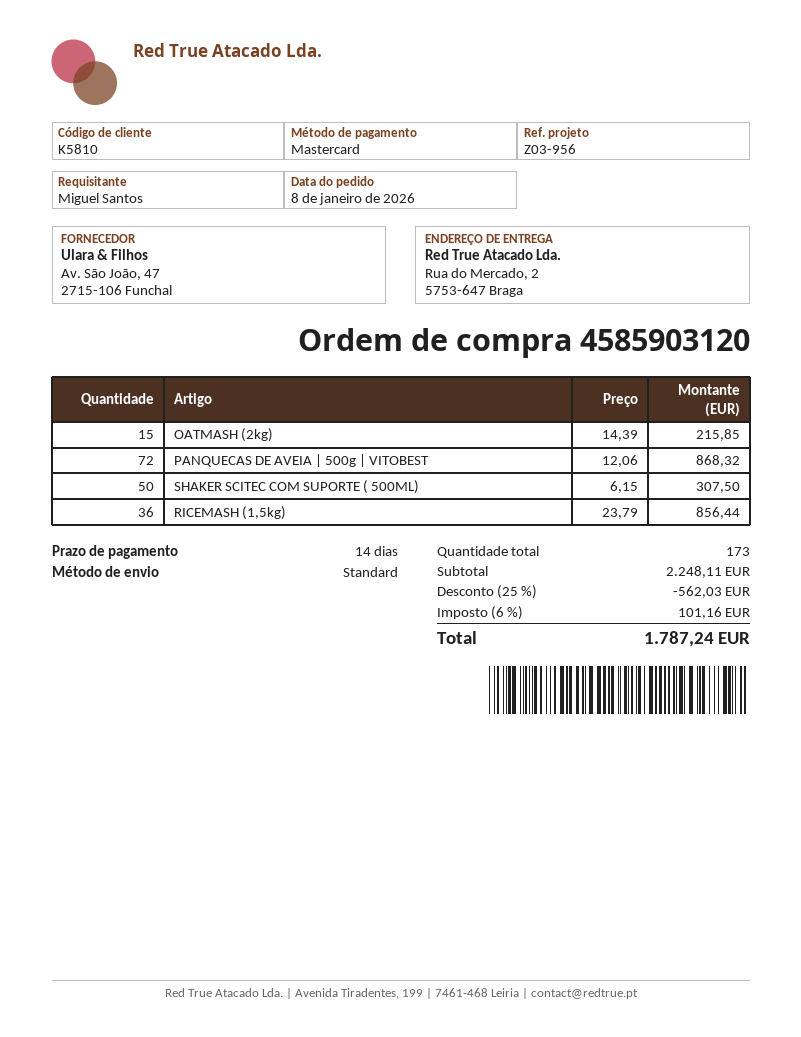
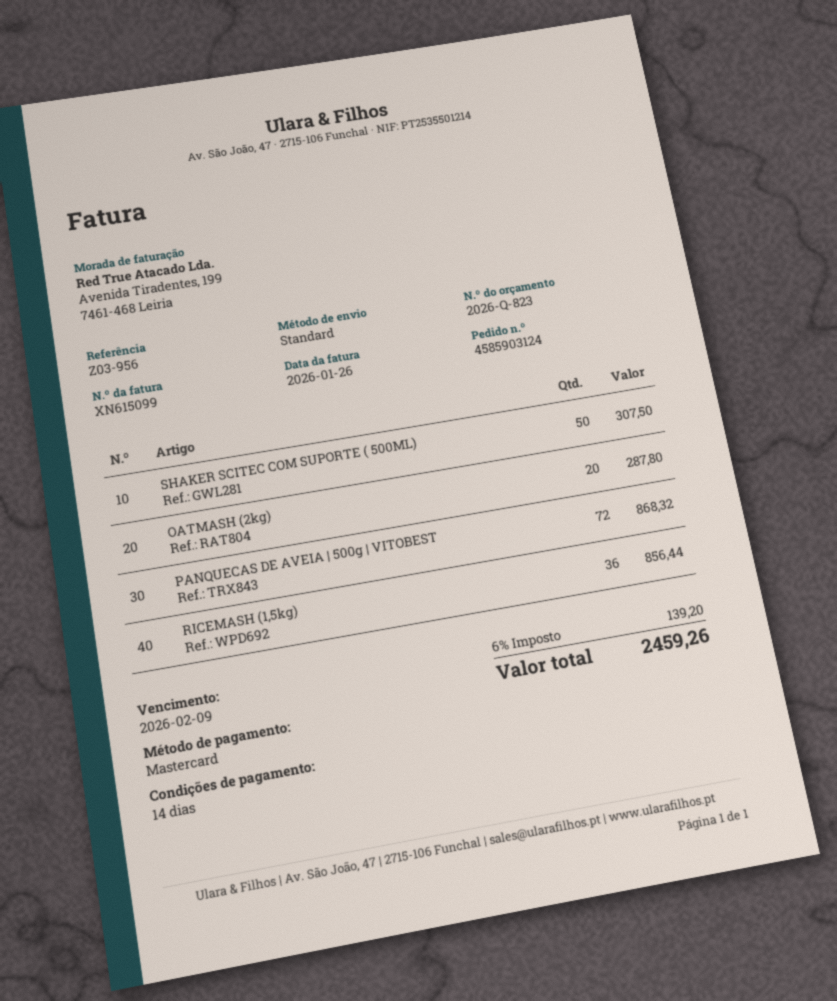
order number: 4585903120 -> 4585903124
OATMASH (2kg): 15 for 215.85 -> 20 for 287.80
discount: 25% = 562.03 -> none
tax: 6% = 101.16 -> 6% = 139.20
total: 1787.24 -> 2459.26

